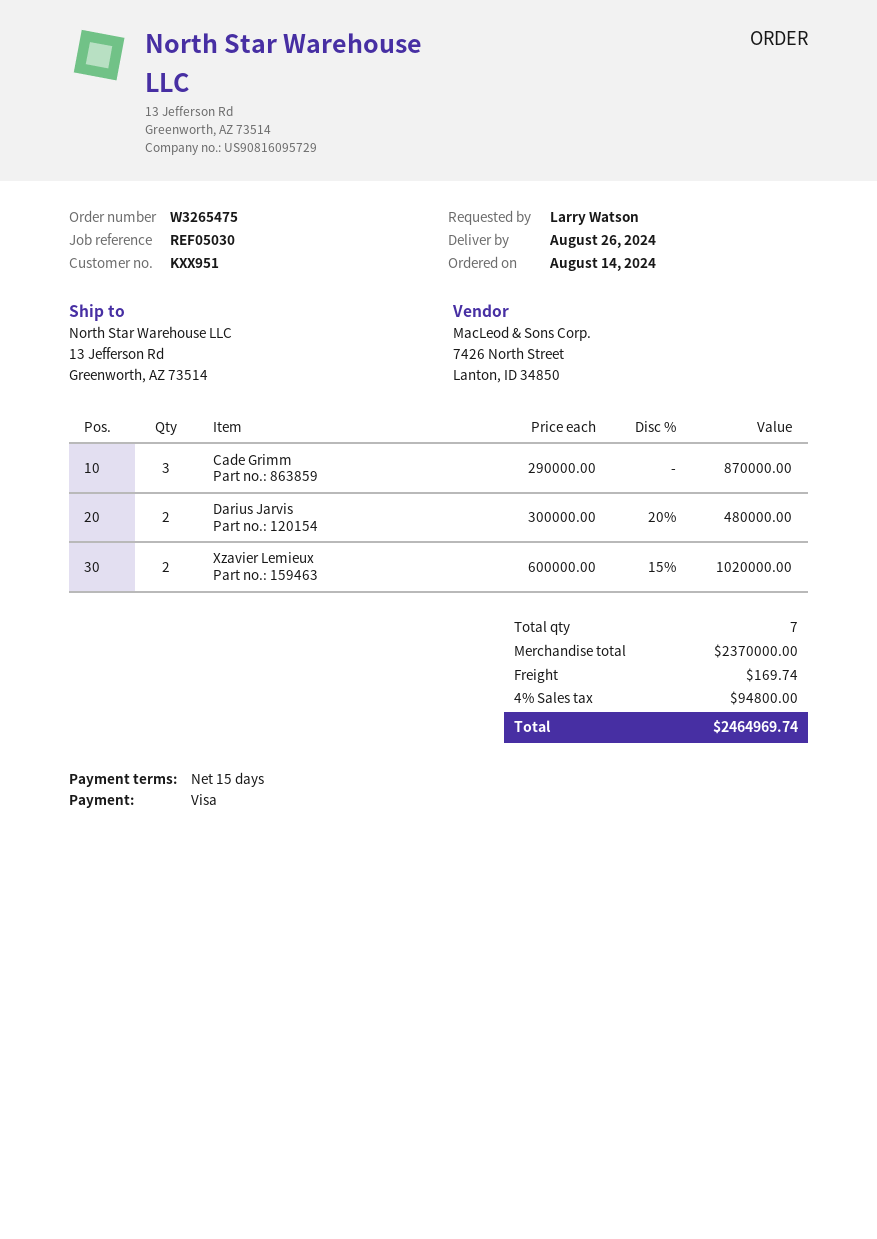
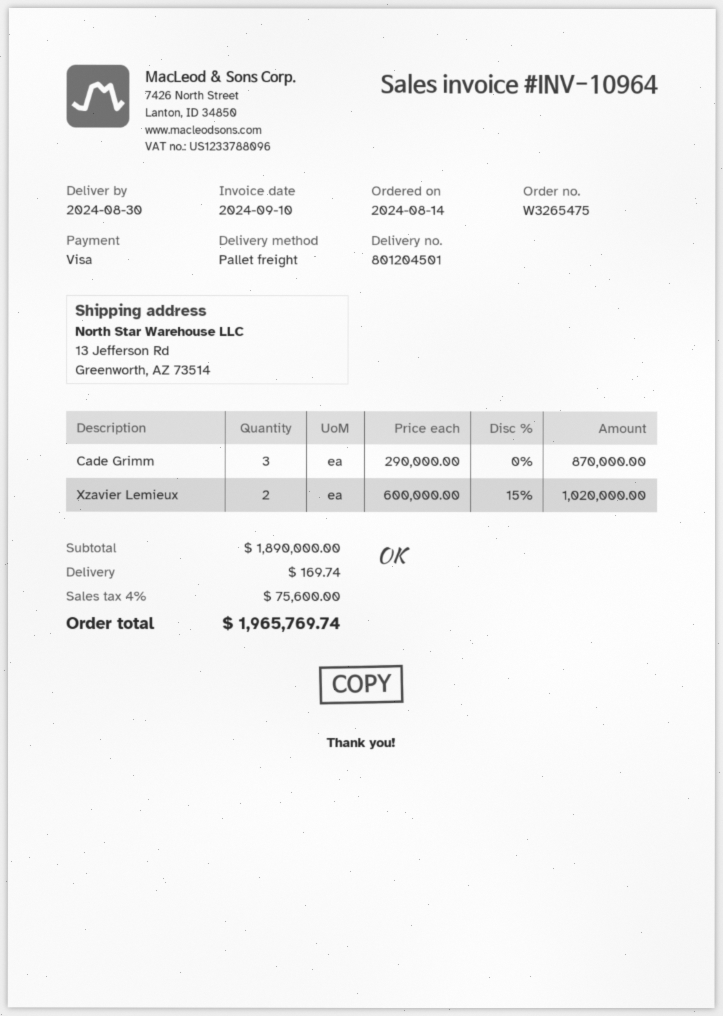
delivery date: 2024-08-26 -> 2024-08-30
Darius Jarvis: 2 x 300000.00 - 20% = 480000.00 -> none
subtotal: 2370000.00 -> 1890000.00
tax: 4% = 94800.00 -> 4% = 75600.00
total: 2464969.74 -> 1965769.74

